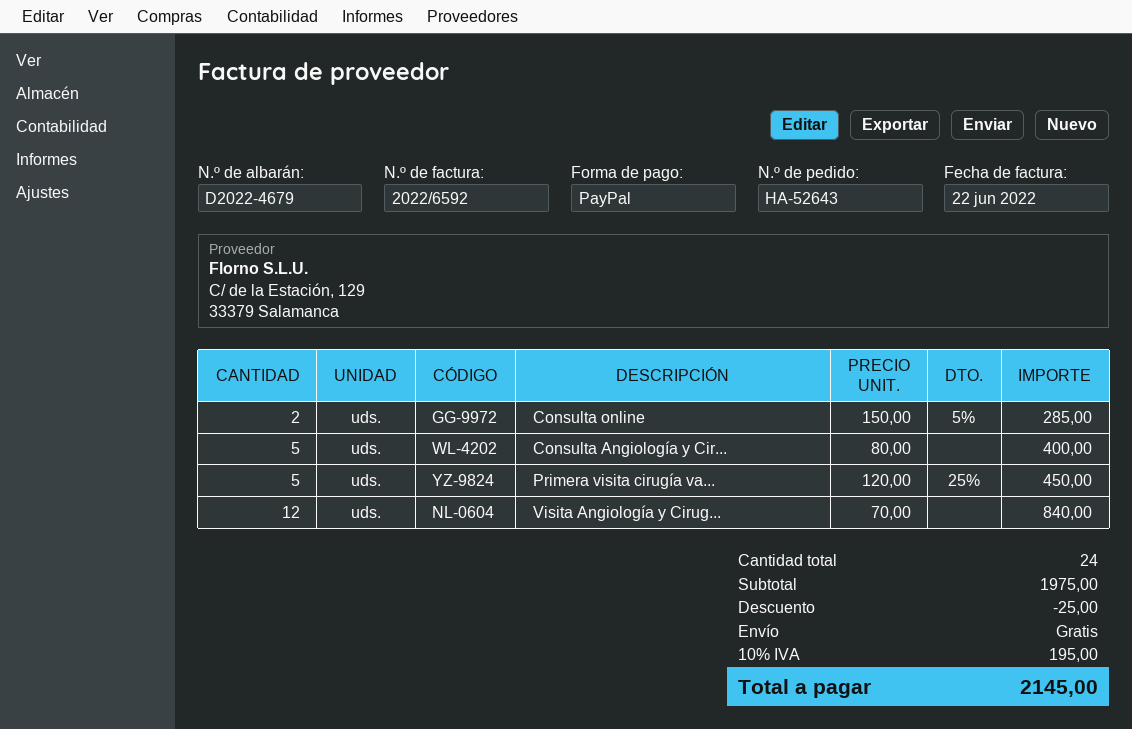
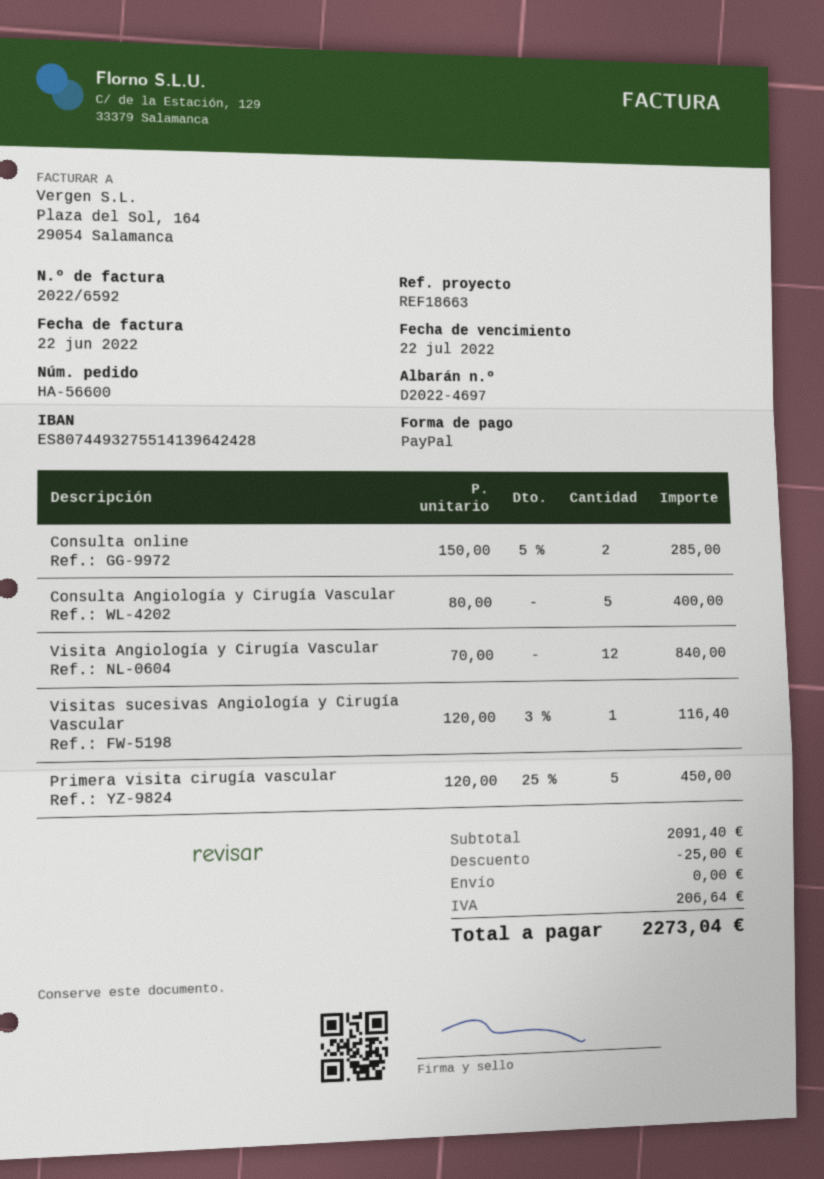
order number: HA-52643 -> HA-56600
delivery note number: D2022-4679 -> D2022-4697
Visitas sucesivas Angiología y Cirugía Vascular: none -> 1 x 120.00 - 3% = 116.40
subtotal: 1975.00 -> 2091.40
tax: 195.00 -> 206.64
total: 2145.00 -> 2273.04

